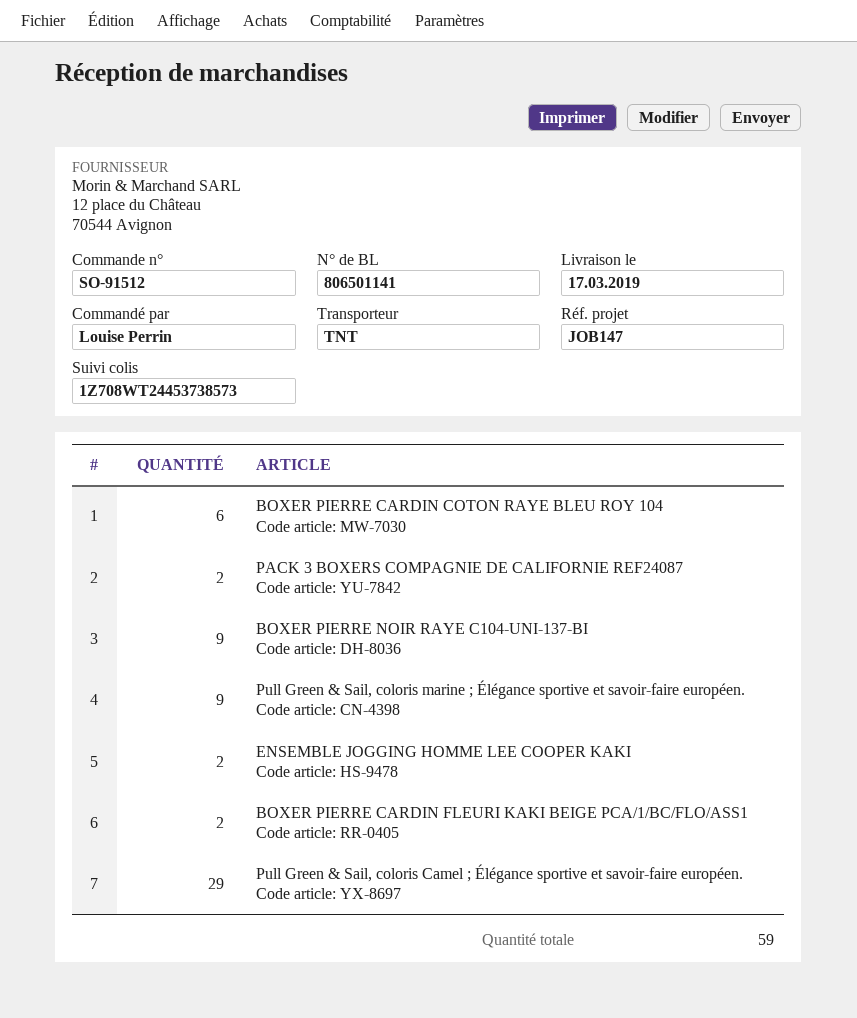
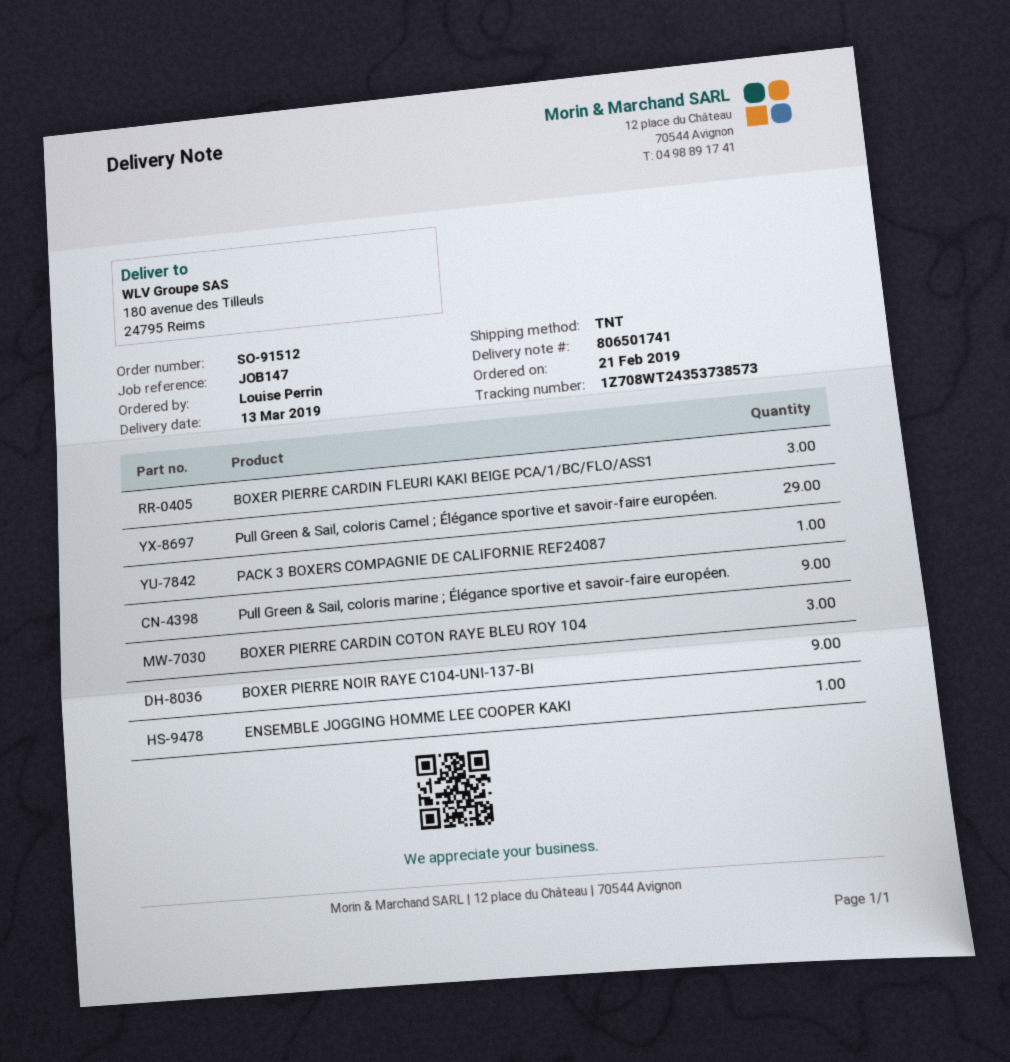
delivery note number: 806501141 -> 806501741
delivery date: 2019-03-17 -> 2019-03-13
tracking number: 1Z708WT24453738573 -> 1Z708WT24353738573
BOXER PIERRE CARDIN COTON RAYE BLEU ROY 104: 6 -> 3
PACK 3 BOXERS COMPAGNIE DE CALIFORNIE REF24087: 2 -> 1
ENSEMBLE JOGGING HOMME LEE COOPER KAKI: 2 -> 1
BOXER PIERRE CARDIN FLEURI KAKI BEIGE PCA/1/BC/FLO/ASS1: 2 -> 3

